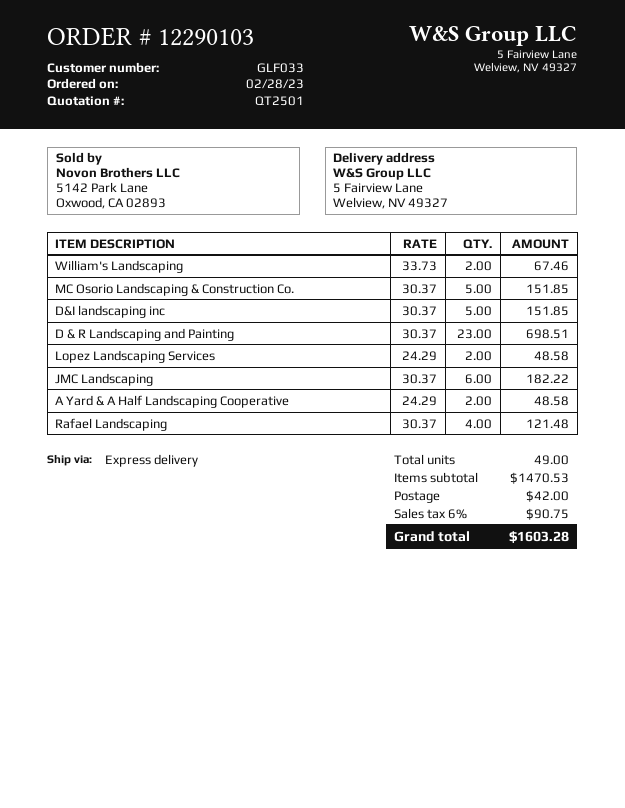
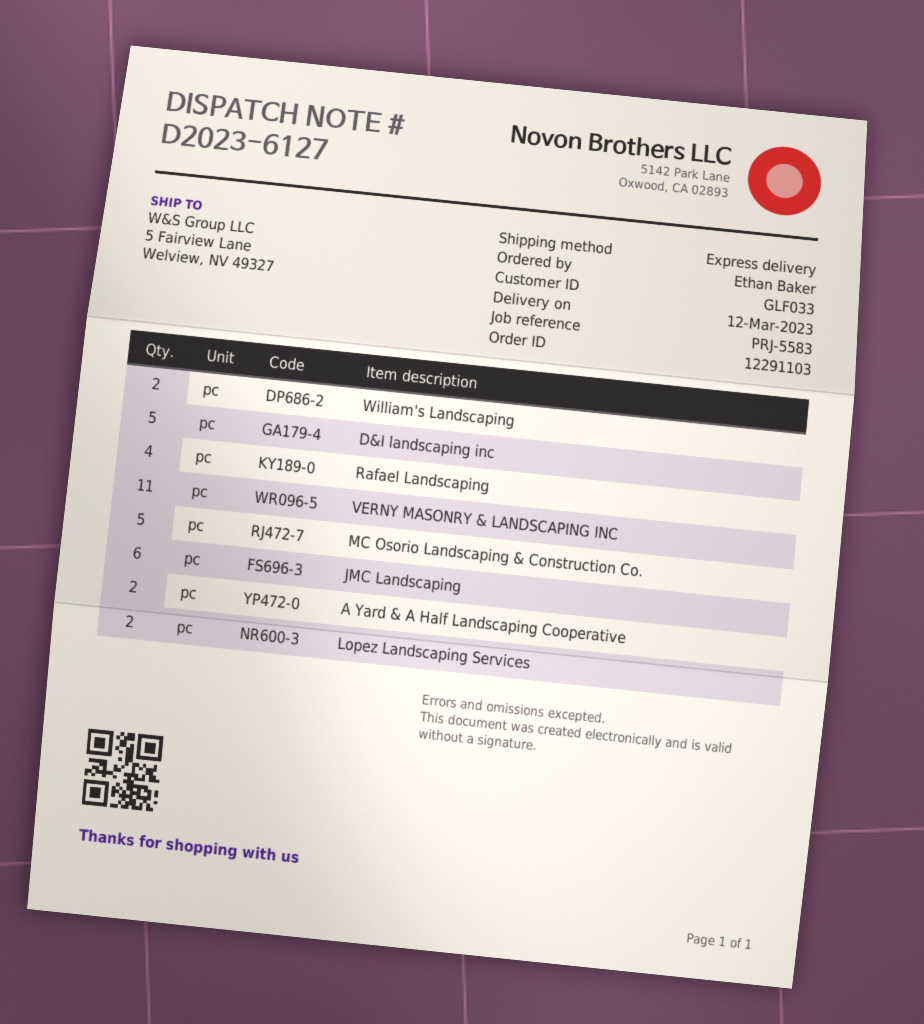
order number: 12290103 -> 12291103
D & R Landscaping and Painting: 23 -> none
VERNY MASONRY & LANDSCAPING INC: none -> 11

